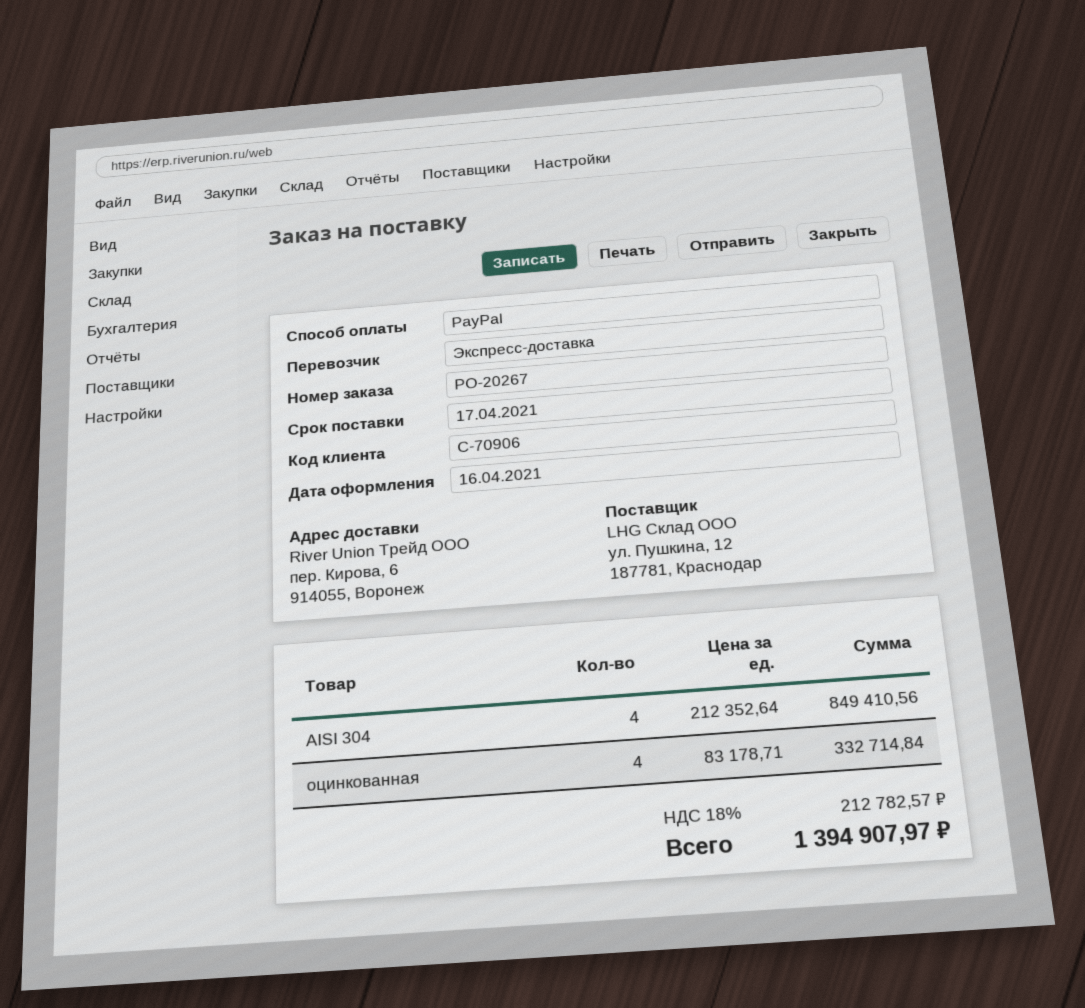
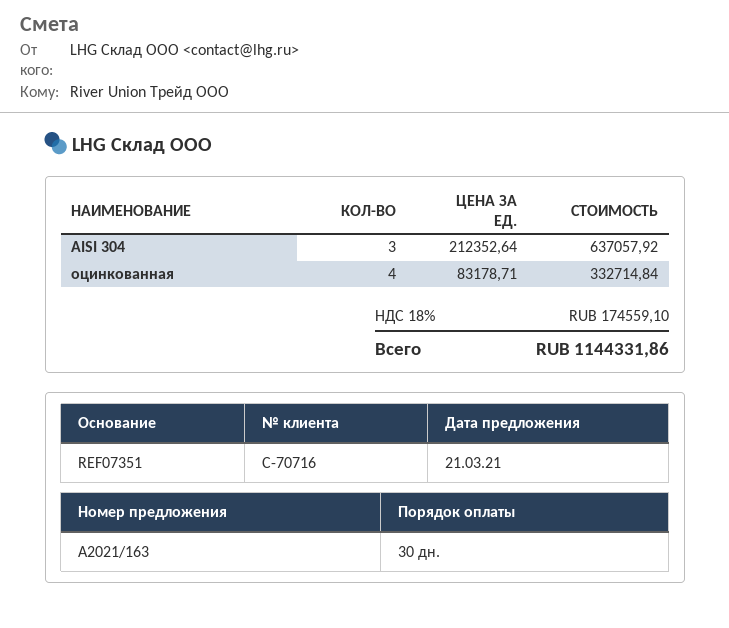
customer number: C-70906 -> C-70716
AISI 304: 4 x 212352.64 = 849410.56 -> 3 x 212352.64 = 637057.92
tax: 18% = 212782.57 -> 18% = 174559.10
total: 1394907.97 -> 1144331.86

